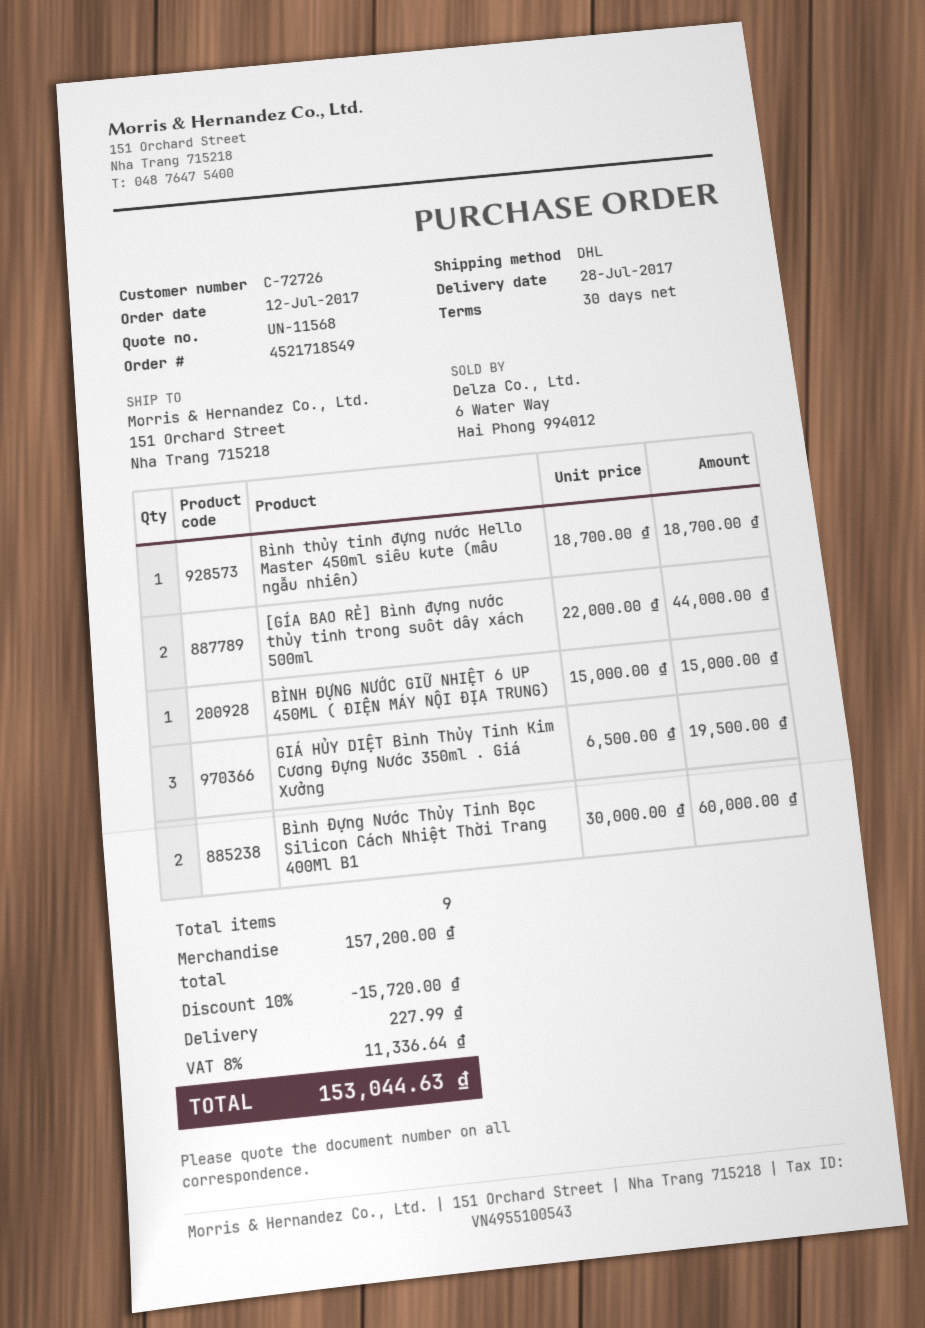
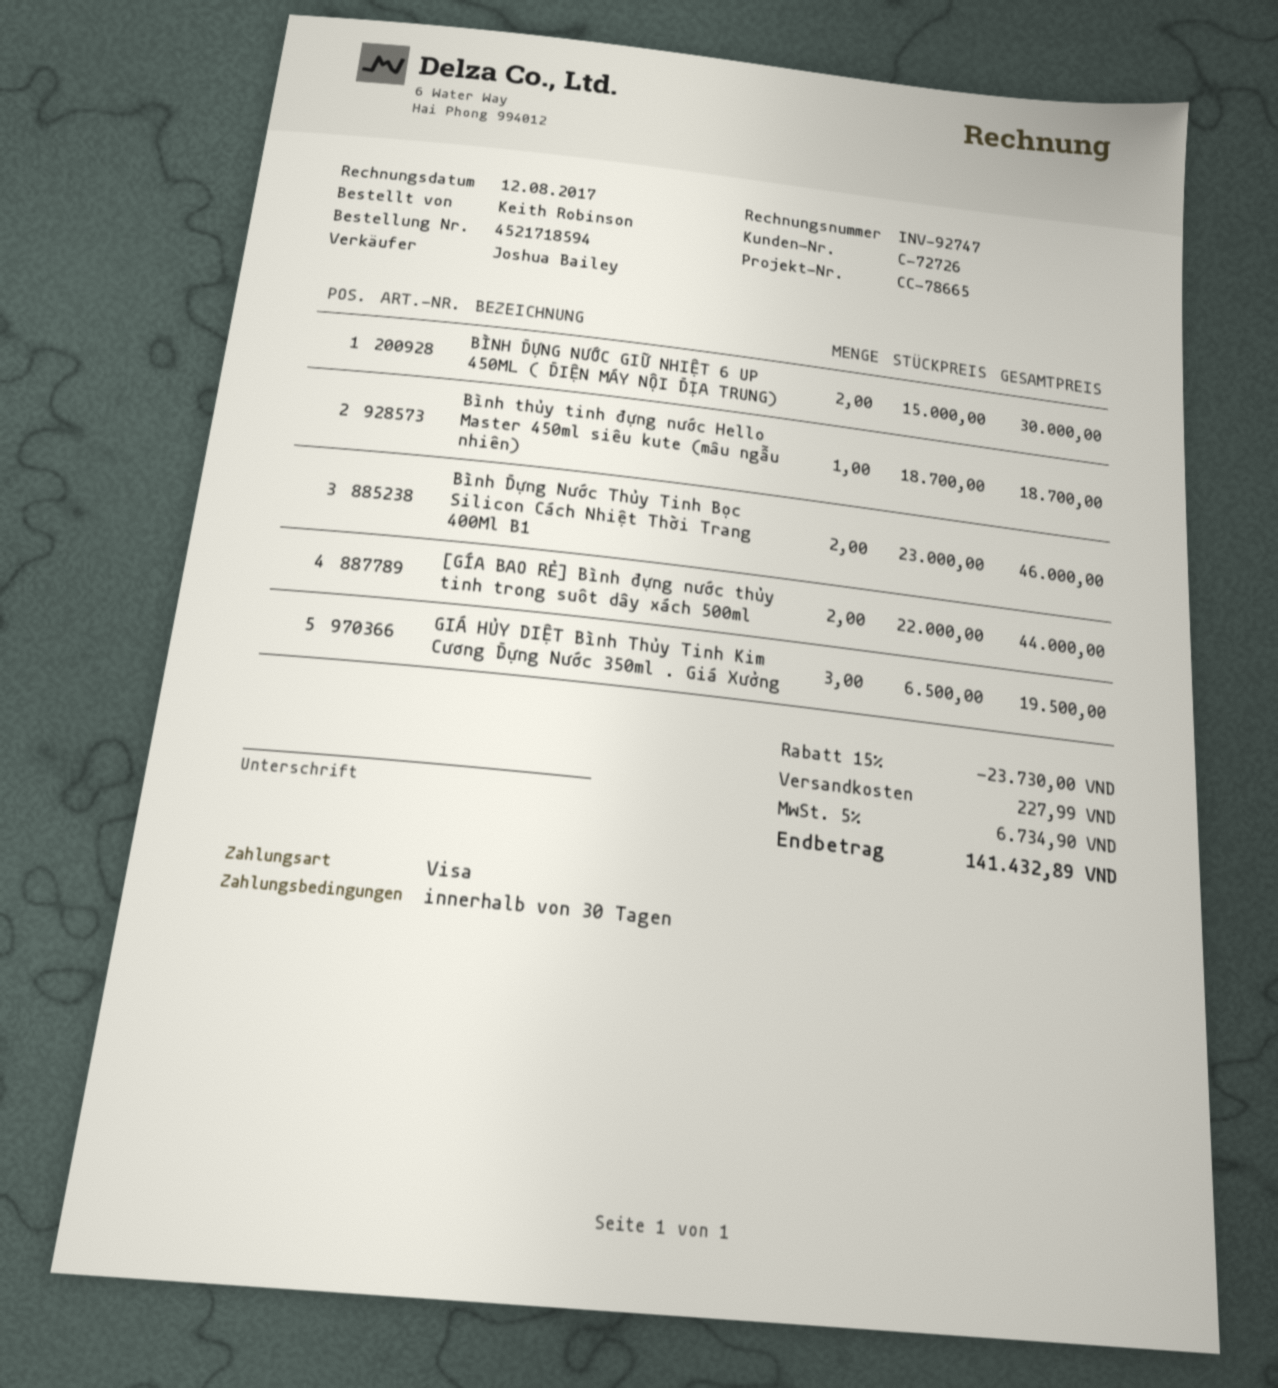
order number: 4521718549 -> 4521718594
BÌNH ĐỰNG NƯỚC GIỮ NHIỆT 6 UP 450ML ( ĐIỆN MÁY NỘI ĐỊA TRUNG): 1 x 15000.00 = 15000.00 -> 2 x 15000.00 = 30000.00
Bình Đựng Nước Thủy Tinh Bọc Silicon Cách Nhiệt Thời Trang 400Ml B1: 2 x 30000.00 = 60000.00 -> 2 x 23000.00 = 46000.00
discount: 10% = 15720.00 -> 15% = 23730.00
tax: 8% = 11336.64 -> 5% = 6734.90
total: 153044.63 -> 141432.89

